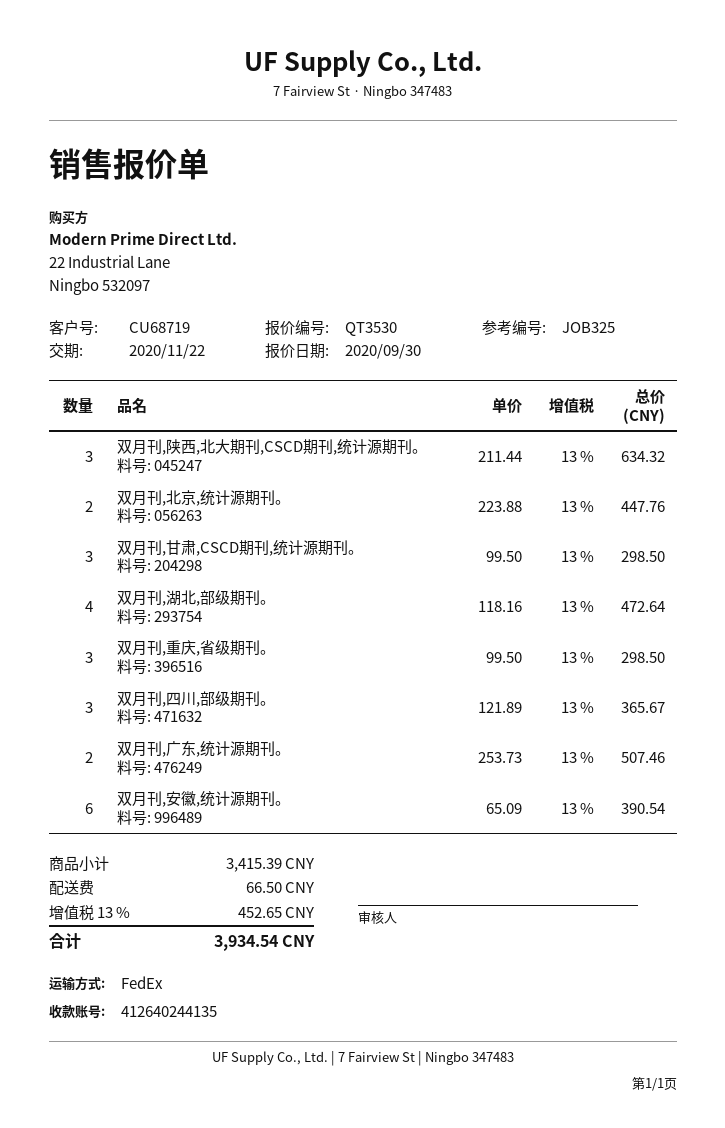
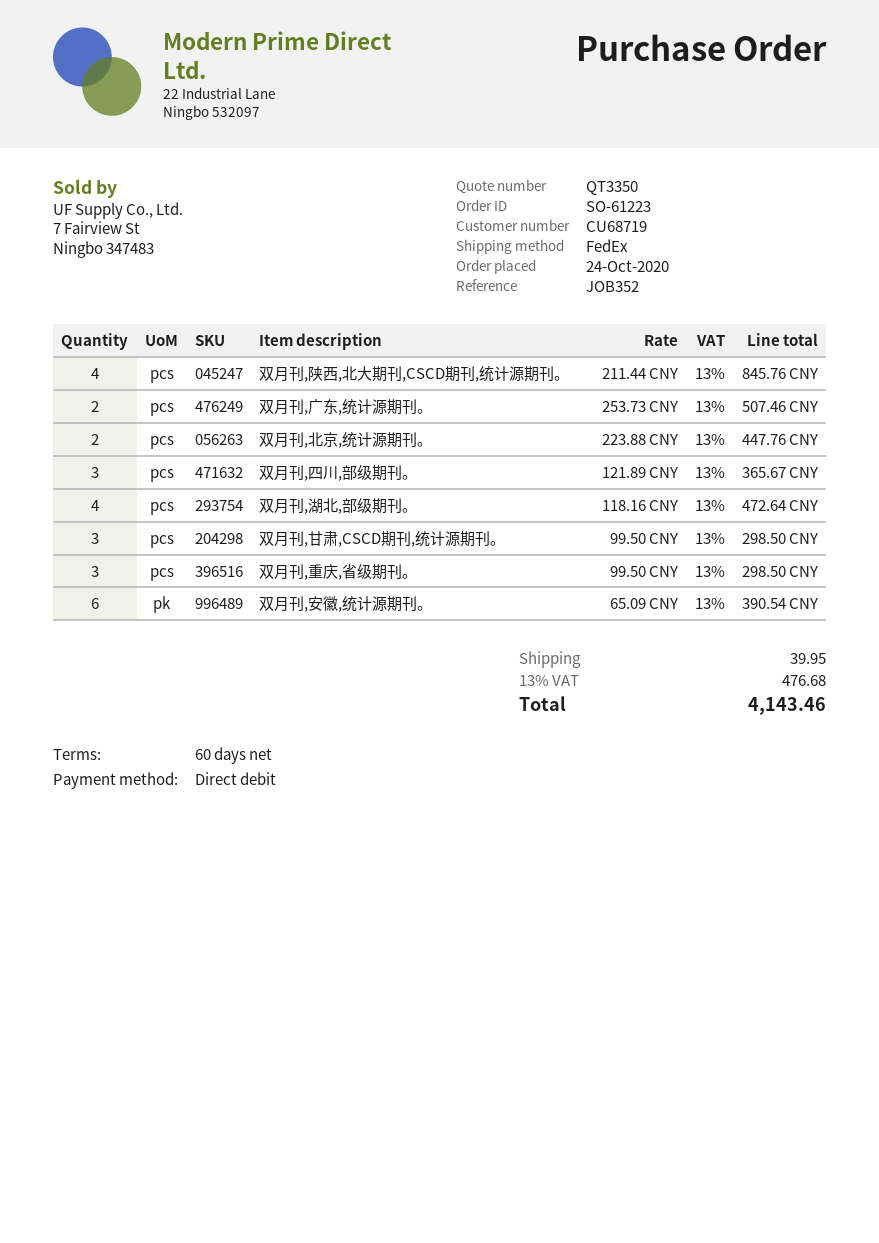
quote number: QT3530 -> QT3350
reference: JOB325 -> JOB352
双月刊,陕西,北大期刊,CSCD期刊,统计源期刊。: 3 x 211.44 = 634.32 -> 4 x 211.44 = 845.76
shipping: 66.50 -> 39.95
tax: 13% = 452.65 -> 13% = 476.68
total: 3934.54 -> 4143.46

